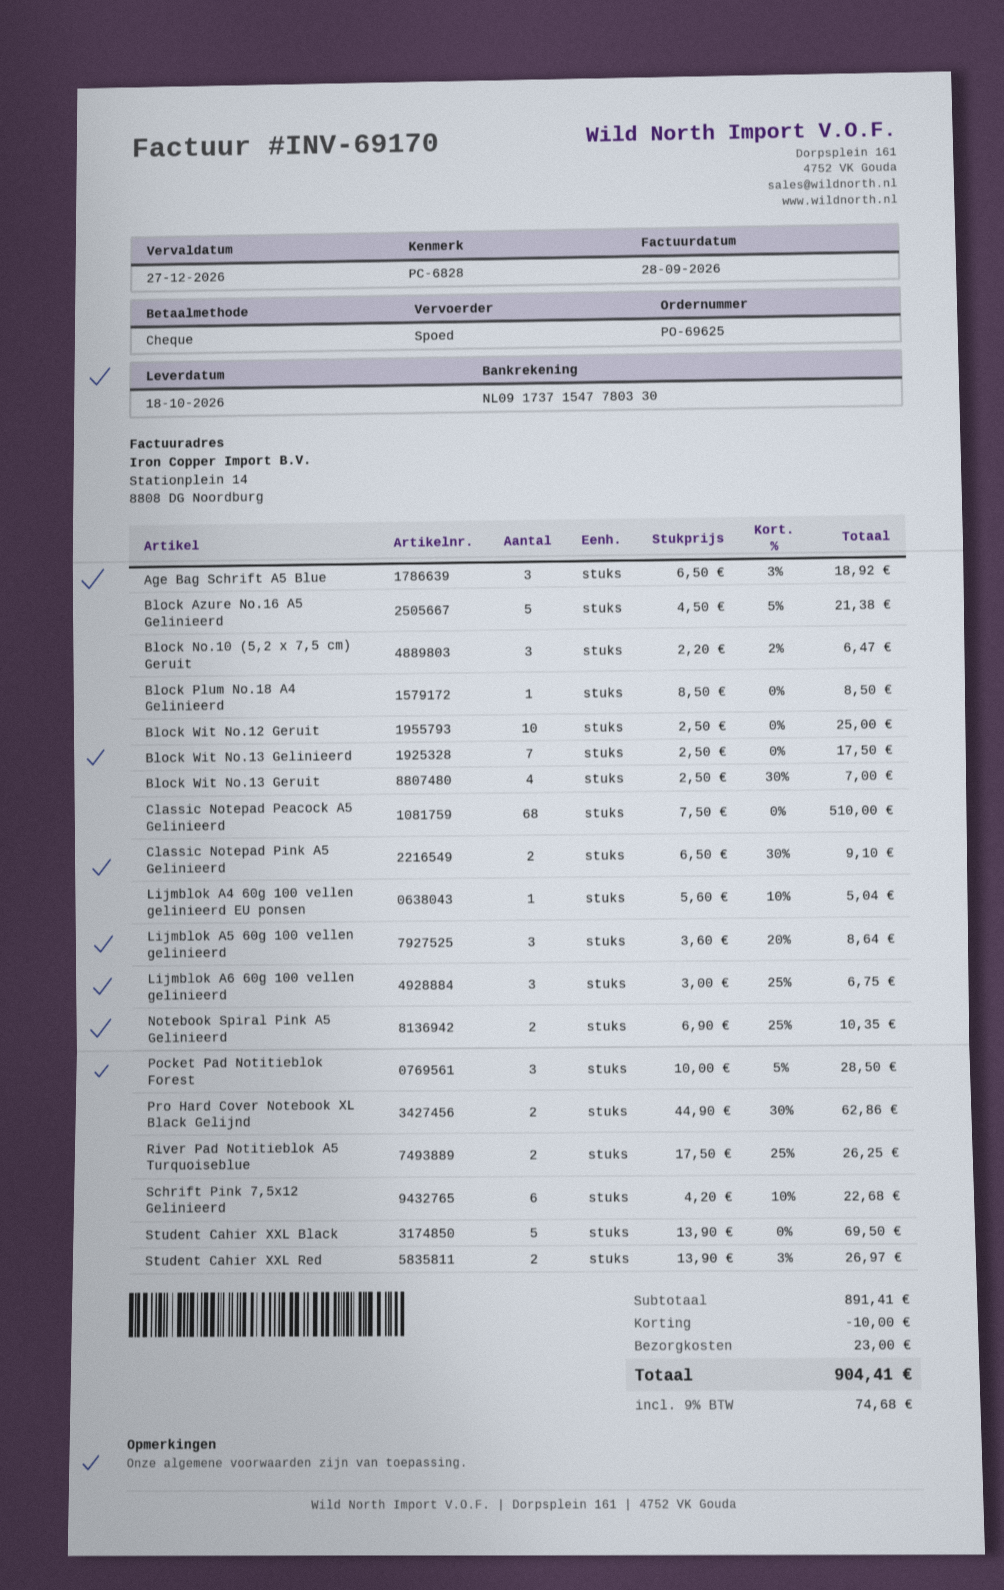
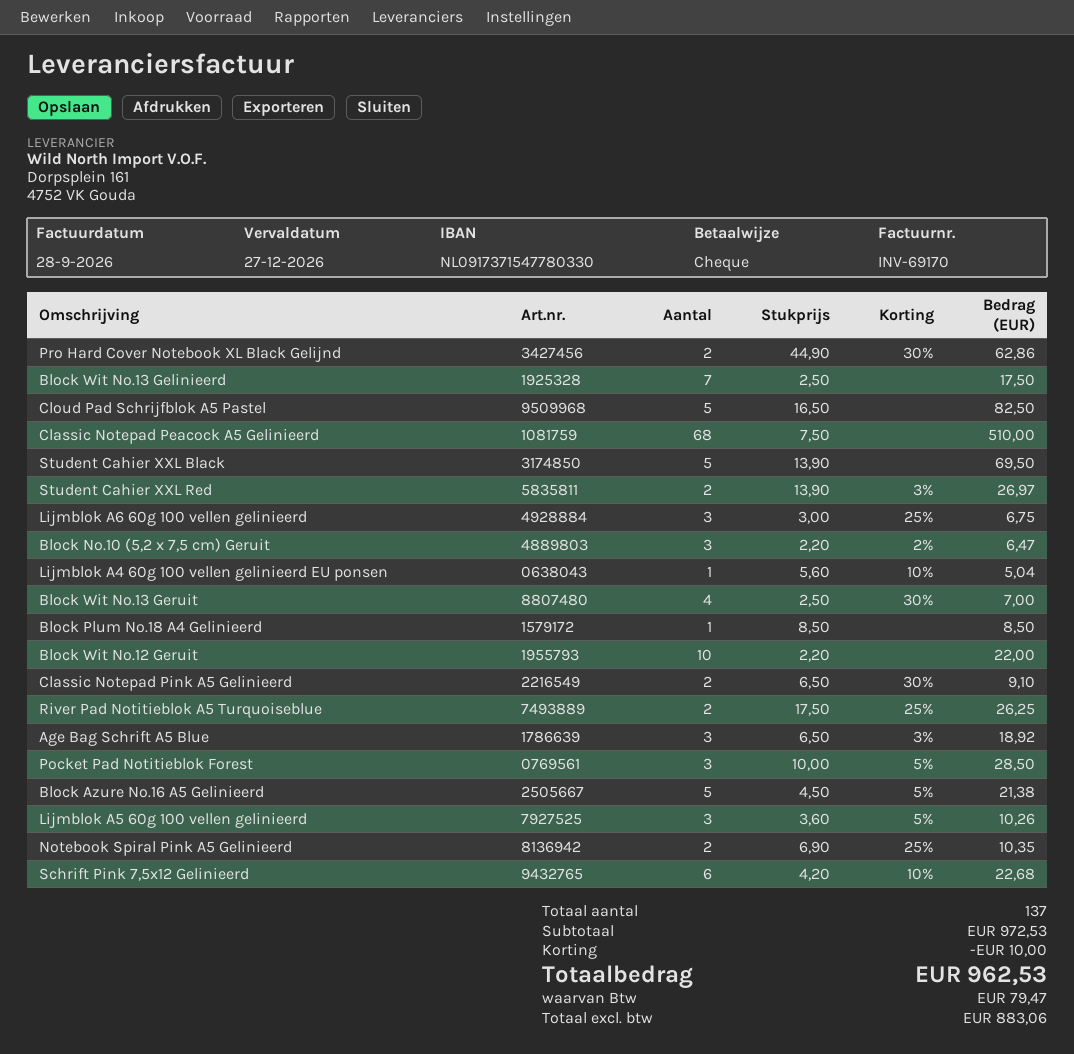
Block Wit No.12 Geruit: 10 x 2.50 = 25.00 -> 10 x 2.20 = 22.00
Lijmblok A5 60g 100 vellen gelinieerd: 3 x 3.60 - 20% = 8.64 -> 3 x 3.60 - 5% = 10.26
Cloud Pad Schrijfblok A5 Pastel: none -> 5 x 16.50 = 82.50
subtotal: 891.41 -> 972.53
shipping: 23.00 -> none
tax: 74.68 -> 79.47
total: 904.41 -> 962.53

